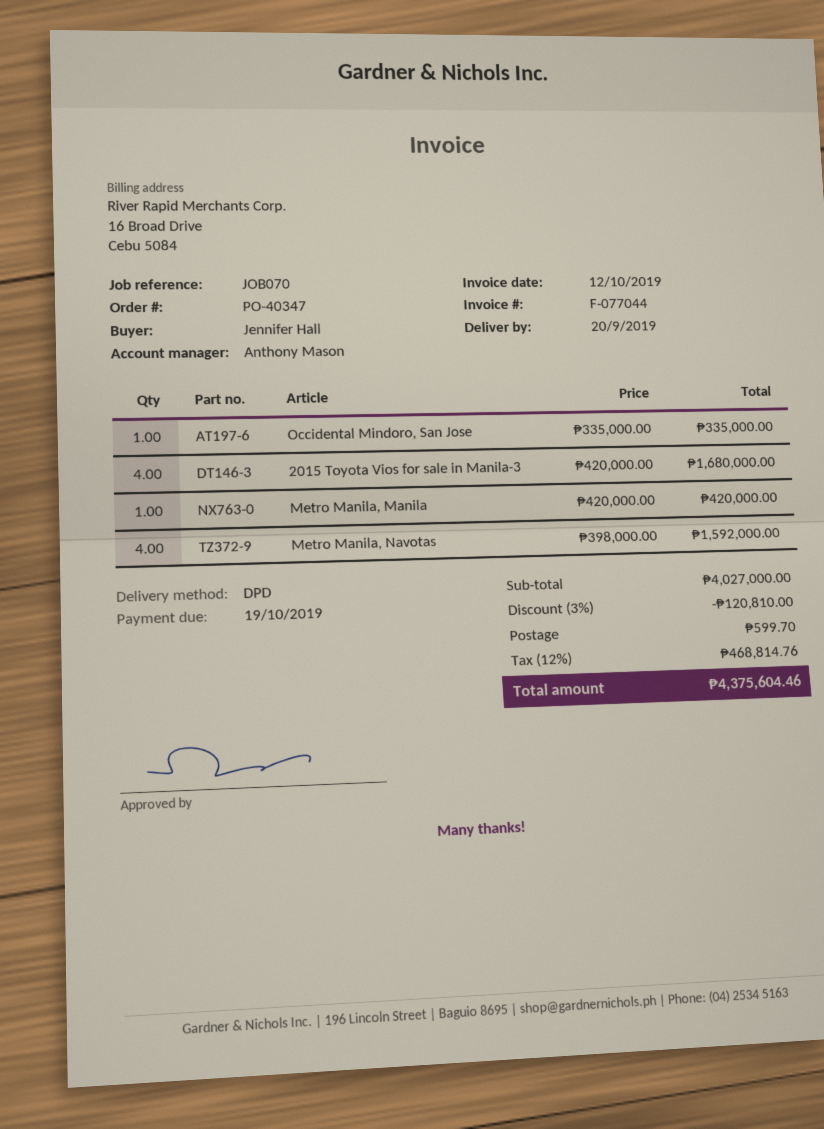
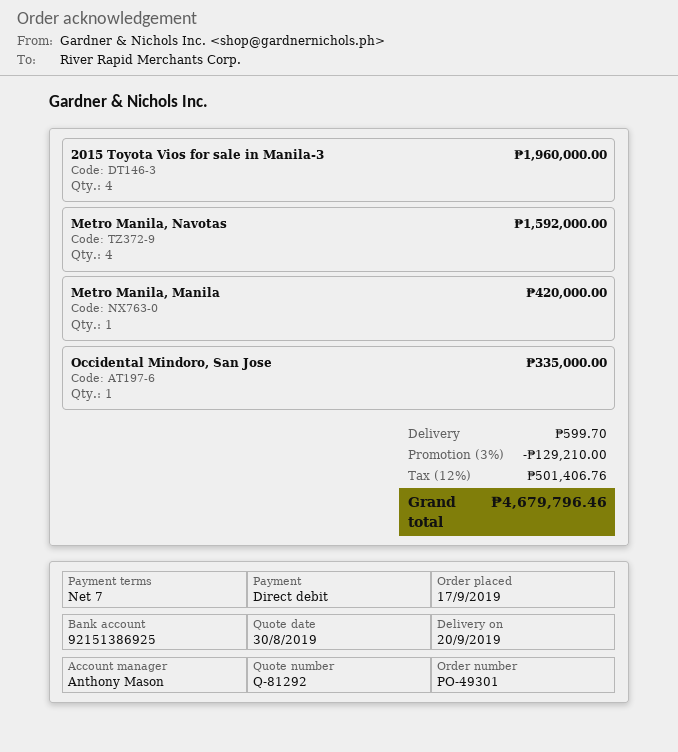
order number: PO-40347 -> PO-49301
2015 Toyota Vios for sale in Manila-3: 4 for 1680000.00 -> 4 for 1960000.00
discount: 3% = 120810.00 -> 3% = 129210.00
tax: 12% = 468814.76 -> 12% = 501406.76
total: 4375604.46 -> 4679796.46

